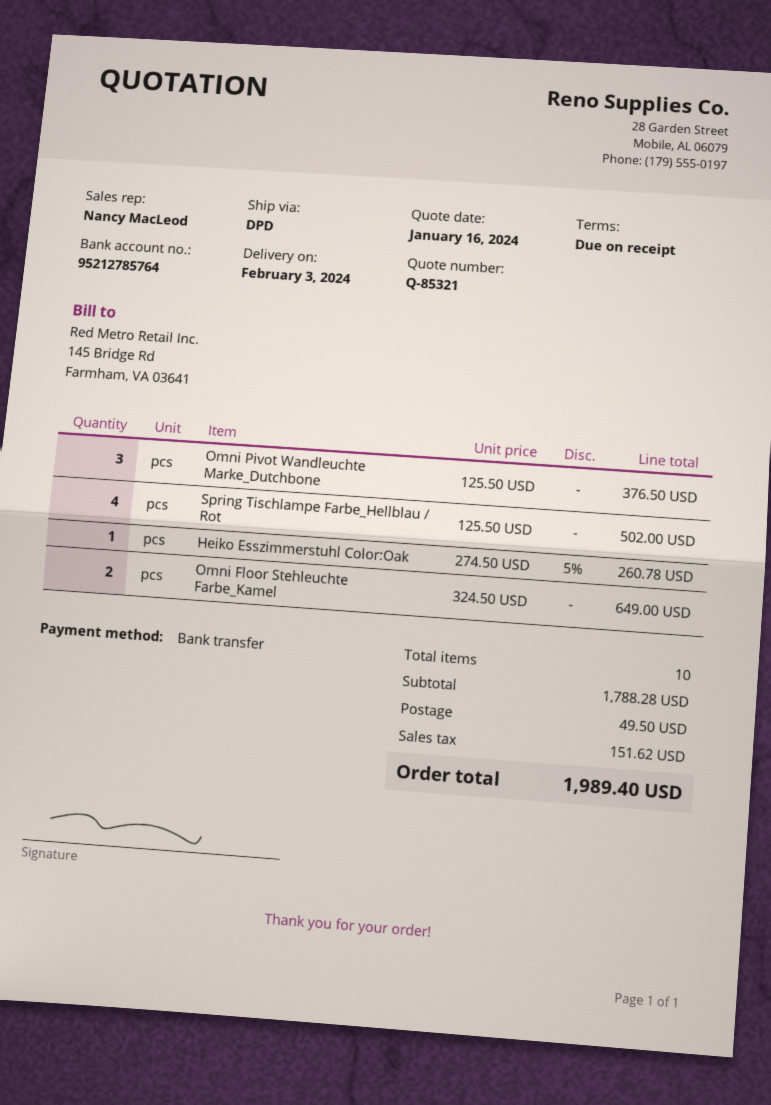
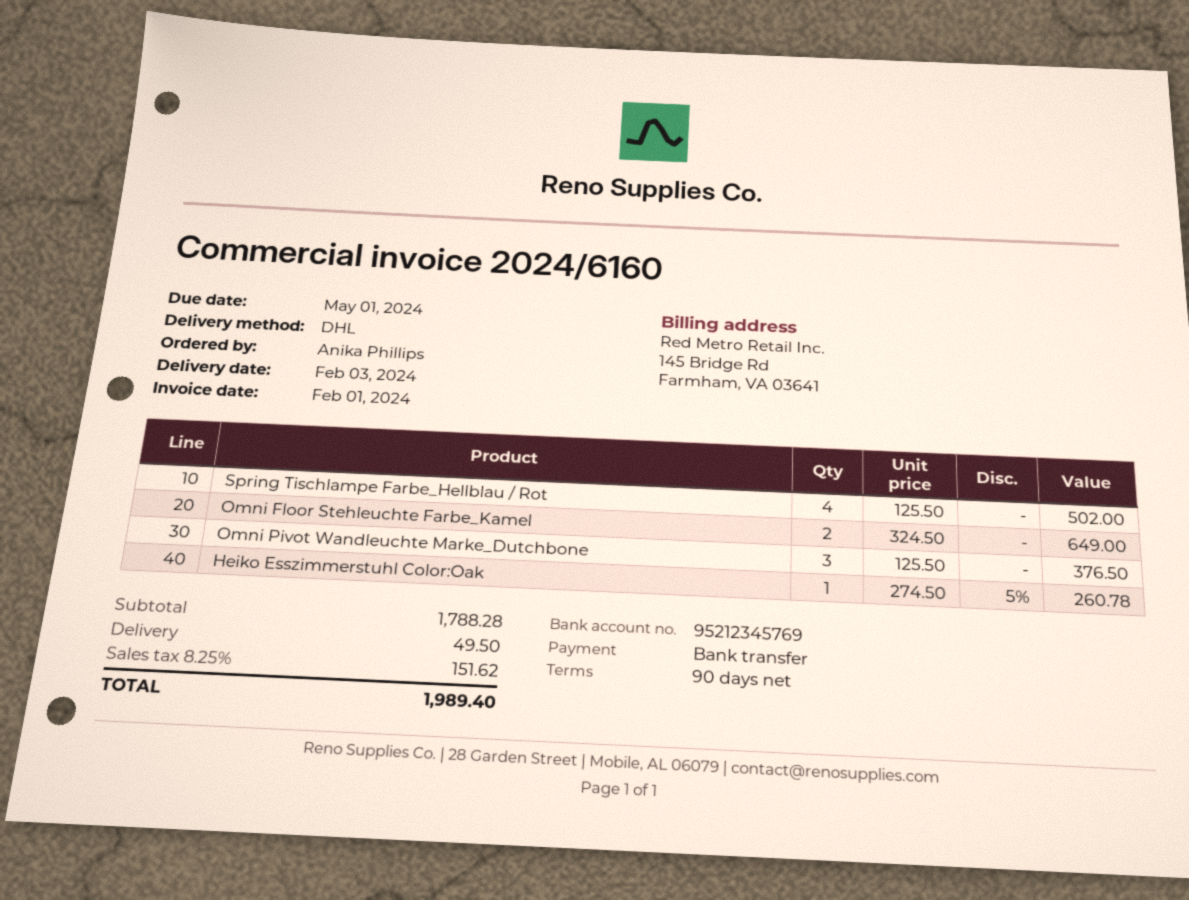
payment terms: on receipt -> 90 days
bank account: 95212785764 -> 95212345769
shipping method: DPD -> DHL

